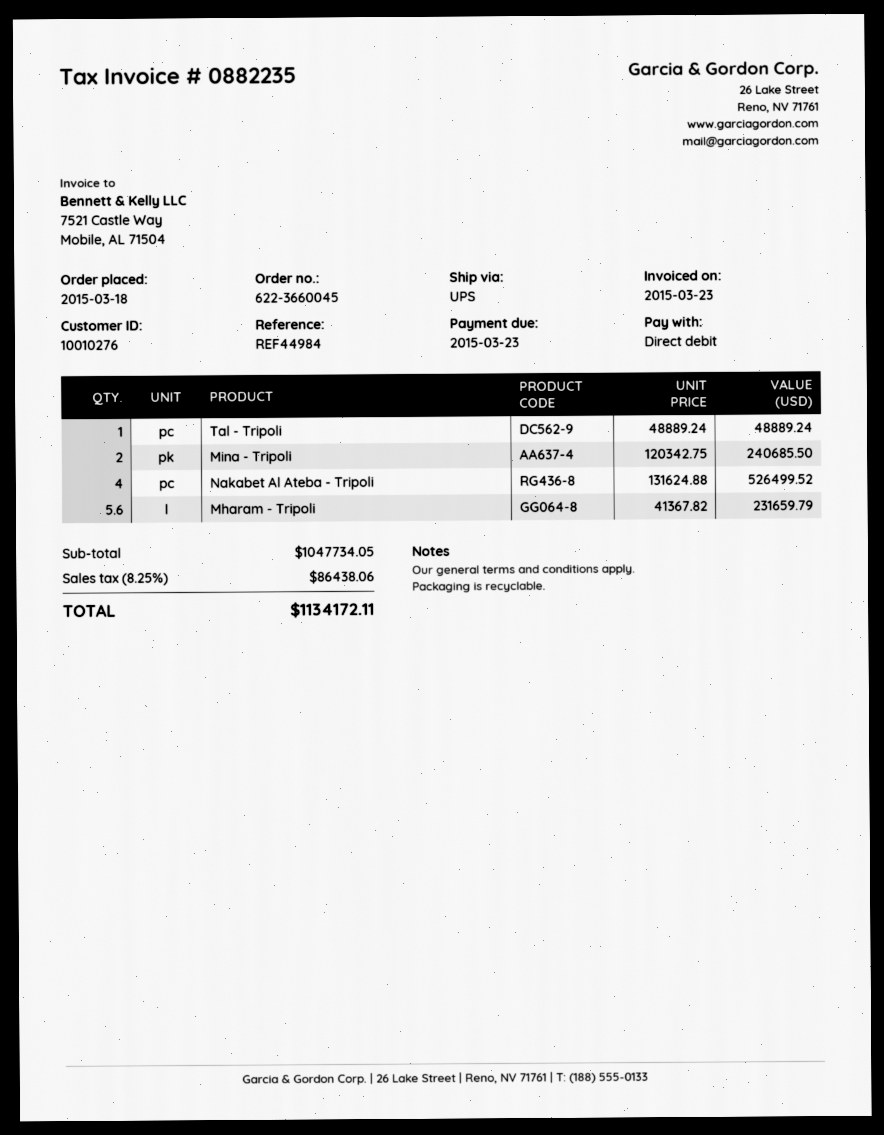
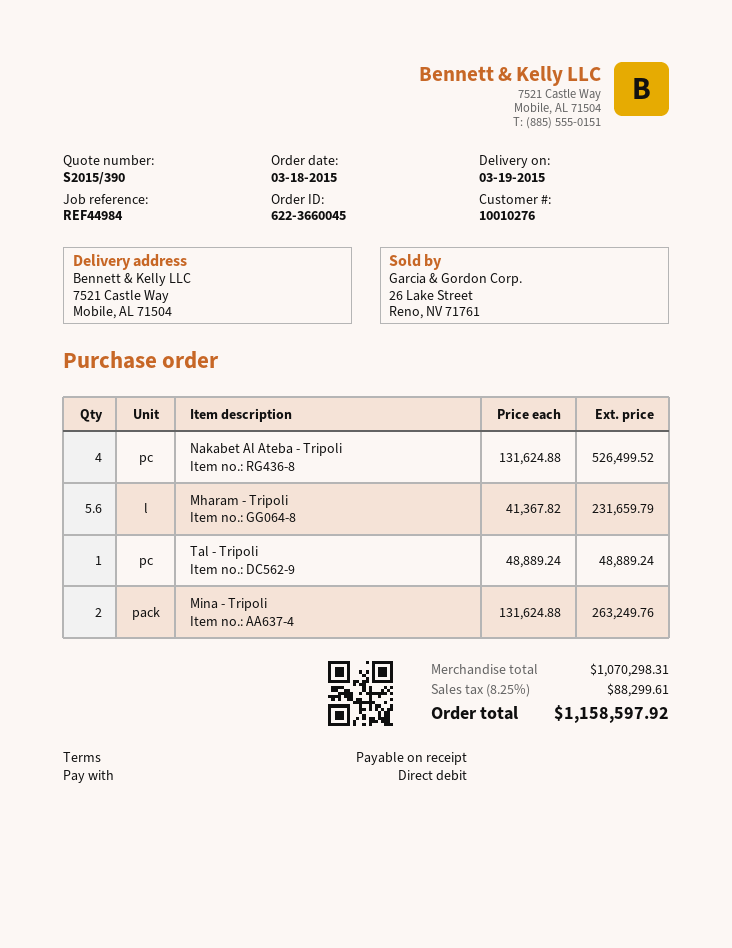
Mina - Tripoli: 2 x 120342.75 = 240685.50 -> 2 x 131624.88 = 263249.76
subtotal: 1047734.05 -> 1070298.31
tax: 8.25% = 86438.06 -> 8.25% = 88299.61
total: 1134172.11 -> 1158597.92

